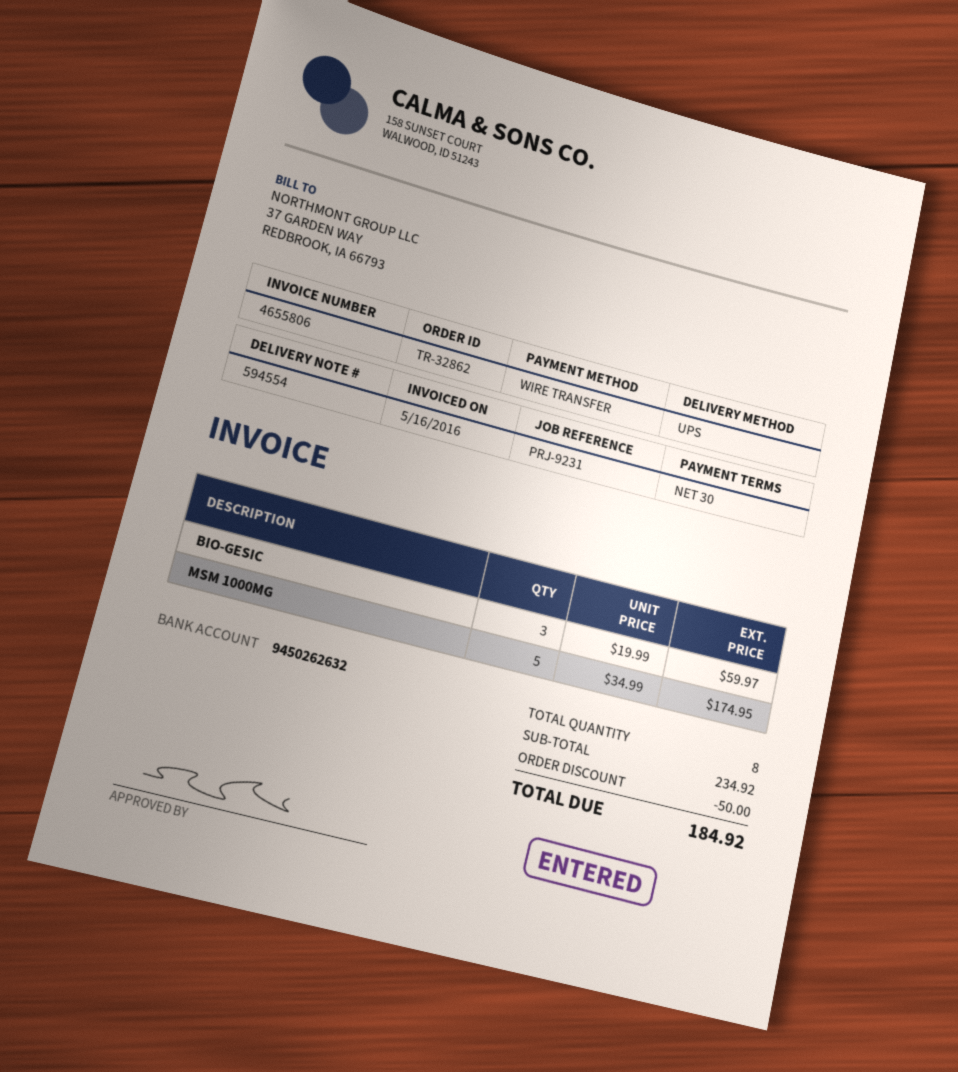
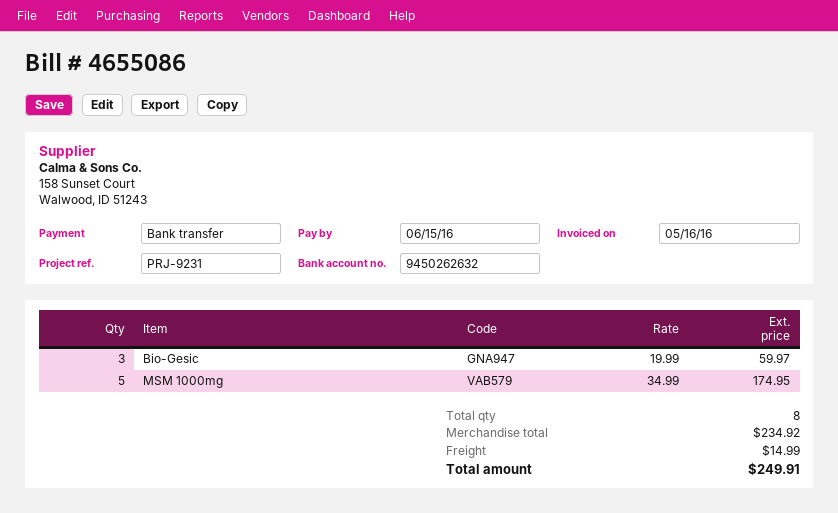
invoice number: 4655806 -> 4655086
discount: 50.00 -> none
shipping: none -> 14.99
total: 184.92 -> 249.91

